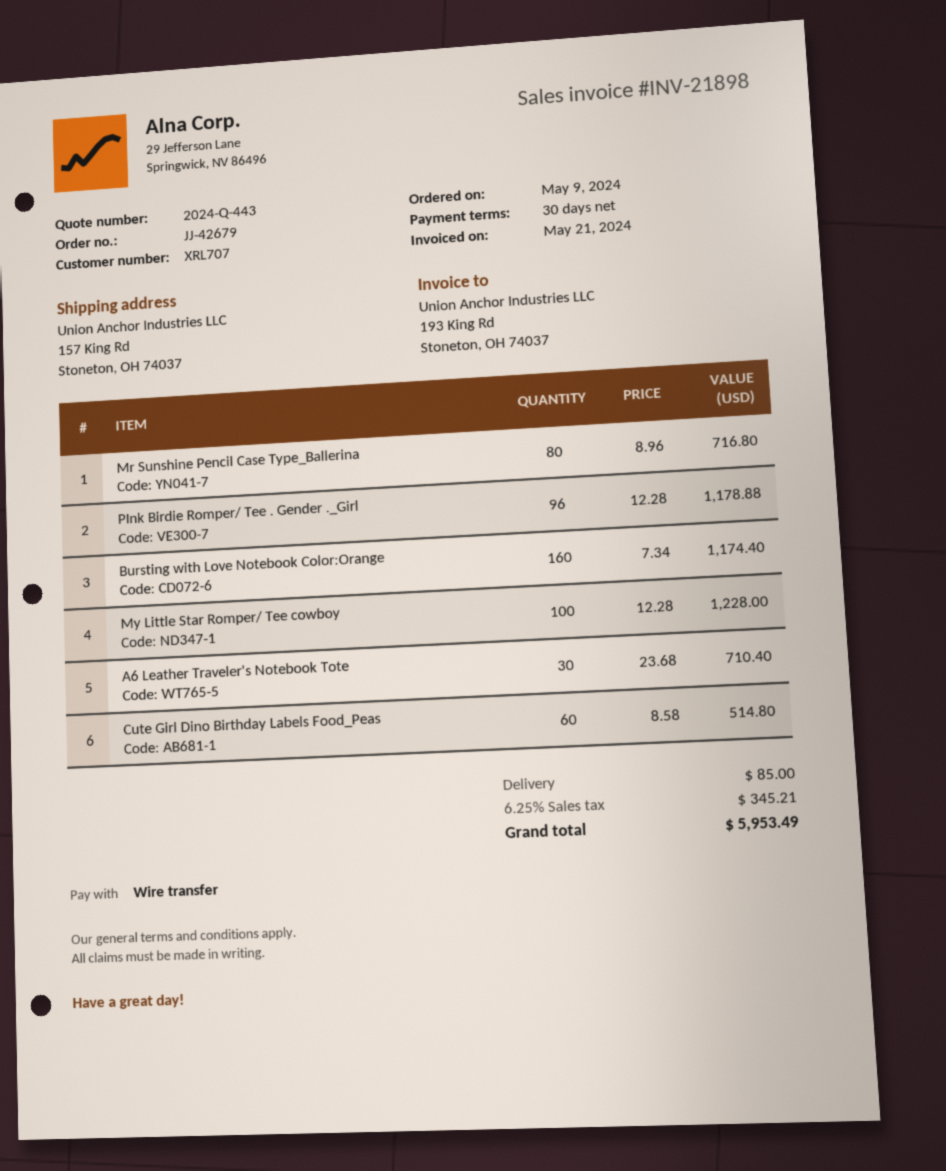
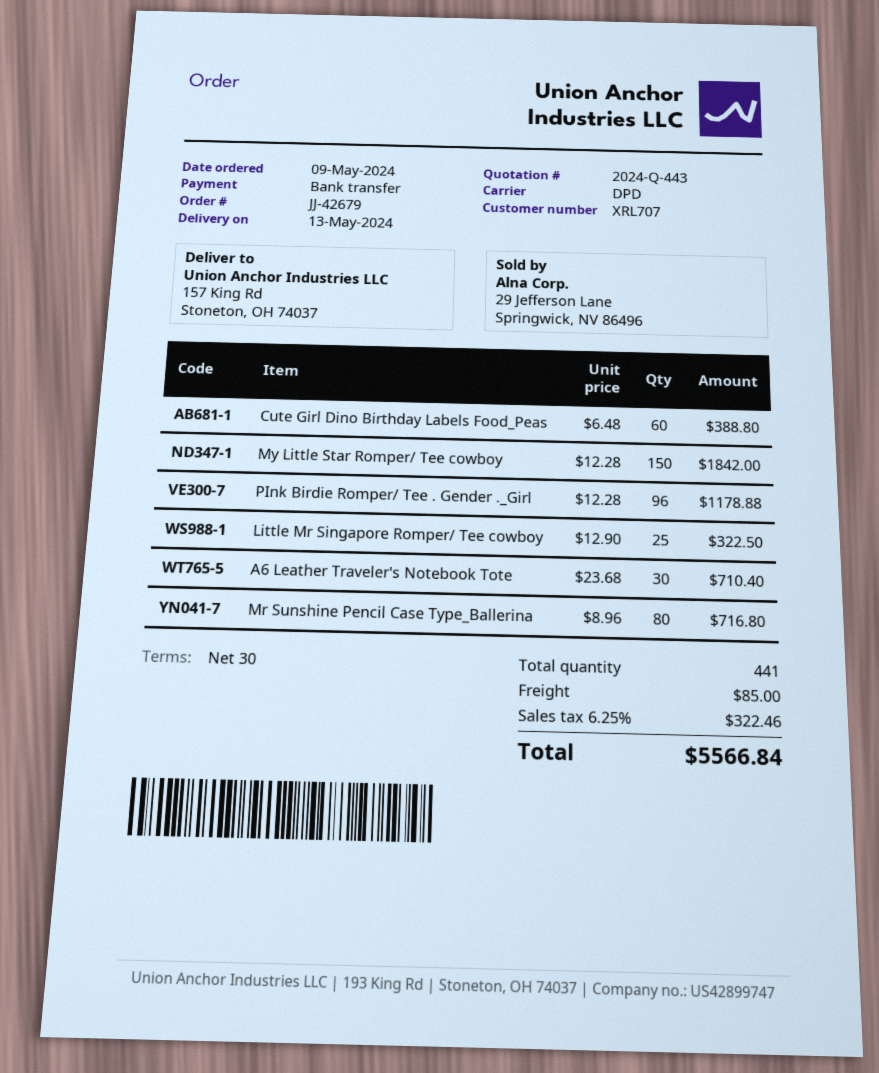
Bursting with Love Notebook Color:Orange: 160 x 7.34 = 1174.40 -> none
My Little Star Romper/ Tee cowboy: 100 x 12.28 = 1228.00 -> 150 x 12.28 = 1842.00
Cute Girl Dino Birthday Labels Food_Peas: 60 x 8.58 = 514.80 -> 60 x 6.48 = 388.80
Little Mr Singapore Romper/ Tee cowboy: none -> 25 x 12.90 = 322.50
tax: 6.25% = 345.21 -> 6.25% = 322.46
total: 5953.49 -> 5566.84

